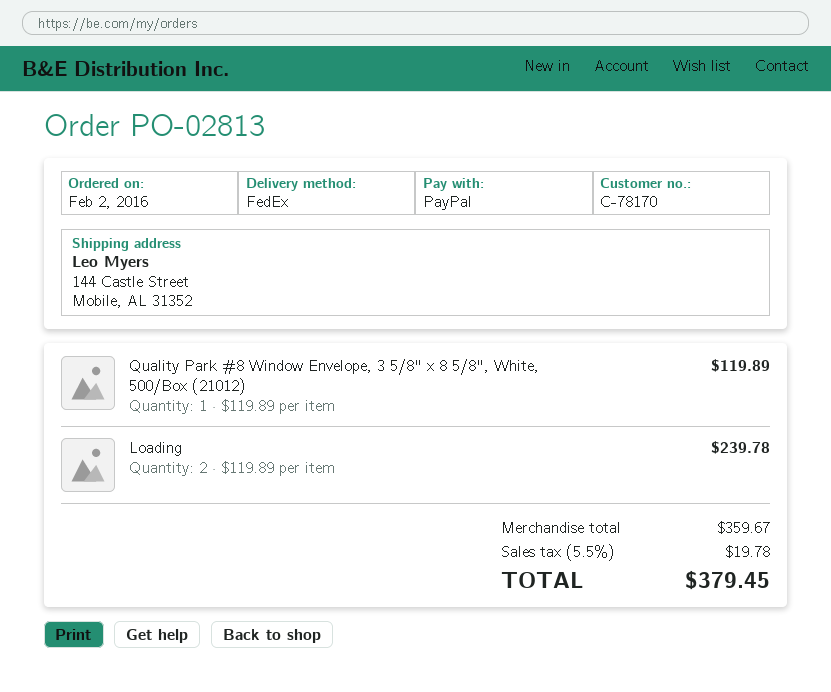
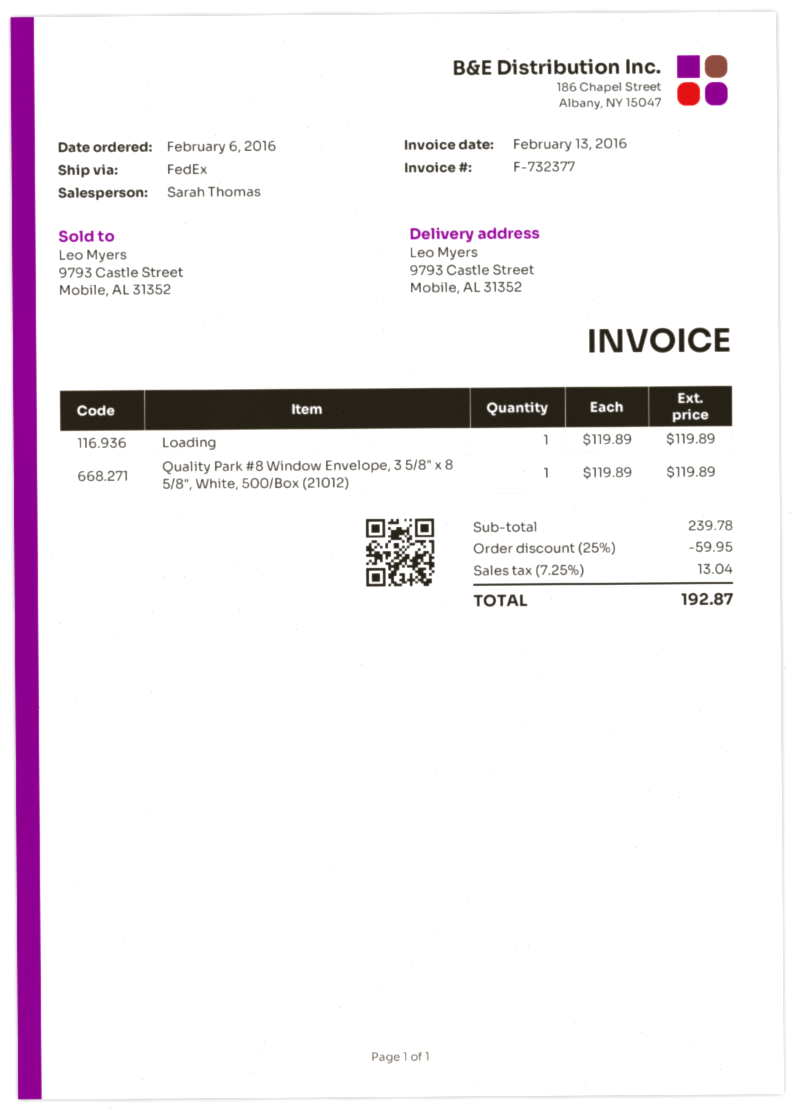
order date: 2016-02-02 -> 2016-02-06
ship to: 144 Castle Street, Mobile, AL 31352 -> 9793 Castle Street, Mobile, AL 31352
Loading: 2 x 119.89 = 239.78 -> 1 x 119.89 = 119.89
subtotal: 359.67 -> 239.78
discount: none -> 25% = 59.95
tax: 5.5% = 19.78 -> 7.25% = 13.04
total: 379.45 -> 192.87

